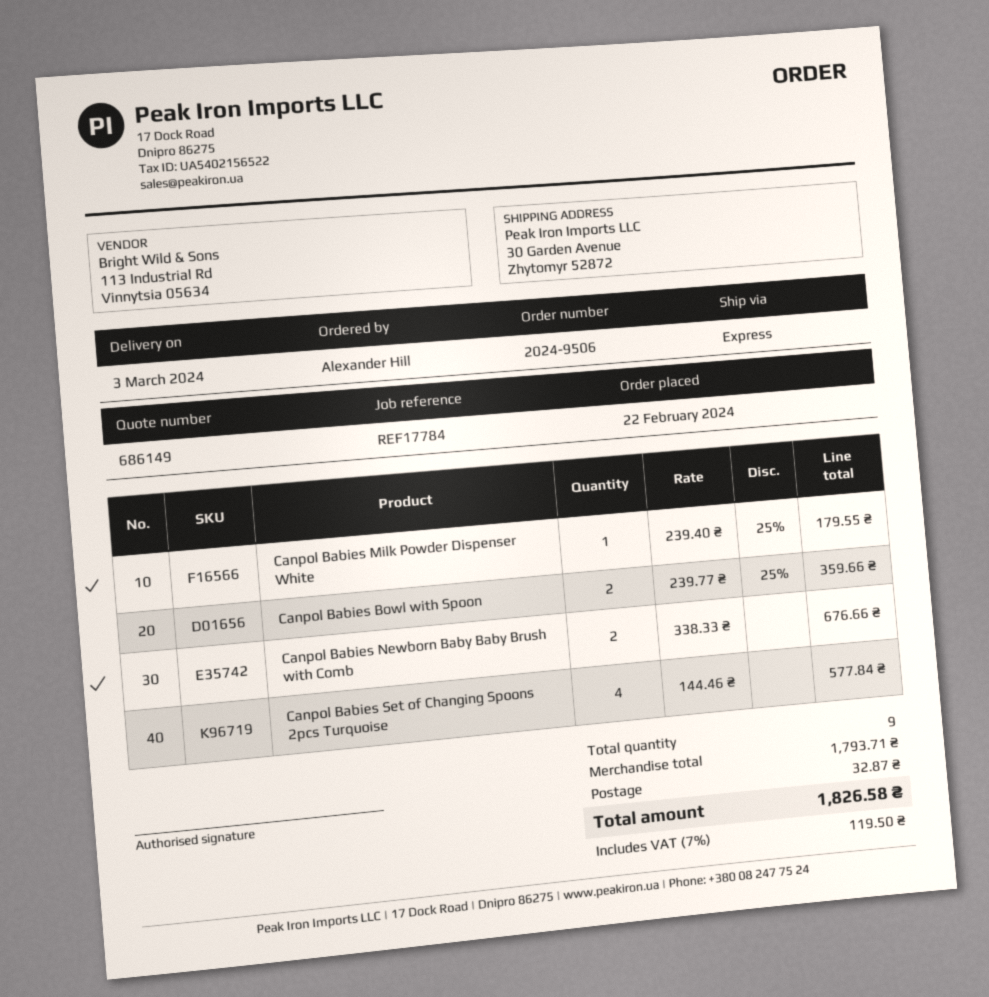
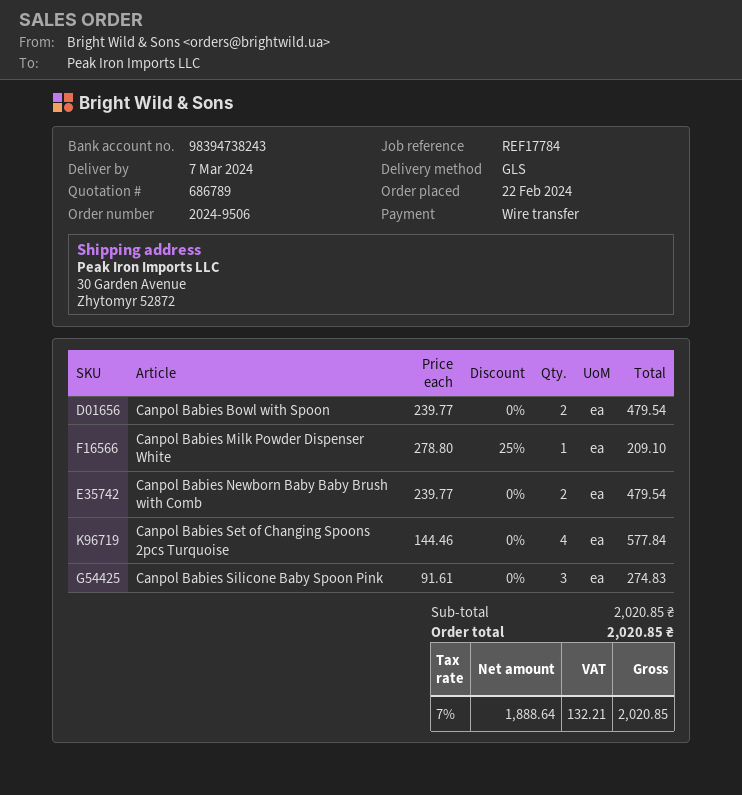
quote number: 686149 -> 686789
delivery date: 2024-03-03 -> 2024-03-07
shipping method: express -> GLS
Canpol Babies Milk Powder Dispenser White: 1 x 239.40 - 25% = 179.55 -> 1 x 278.80 - 25% = 209.10
Canpol Babies Bowl with Spoon: 2 x 239.77 - 25% = 359.66 -> 2 x 239.77 = 479.54
Canpol Babies Newborn Baby Baby Brush with Comb: 2 x 338.33 = 676.66 -> 2 x 239.77 = 479.54
Canpol Babies Silicone Baby Spoon Pink: none -> 3 x 91.61 = 274.83
subtotal: 1793.71 -> 2020.85
shipping: 32.87 -> none
tax: 7% = 119.50 -> 7% = 132.21
total: 1826.58 -> 2020.85

